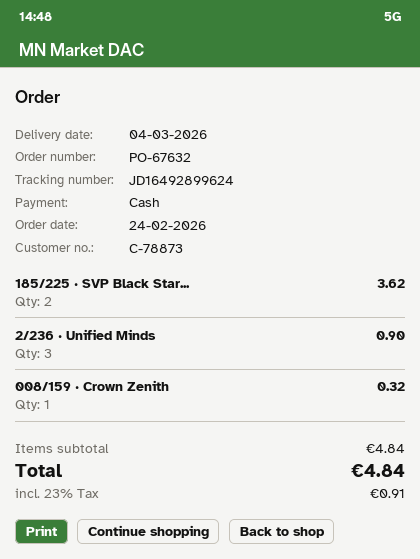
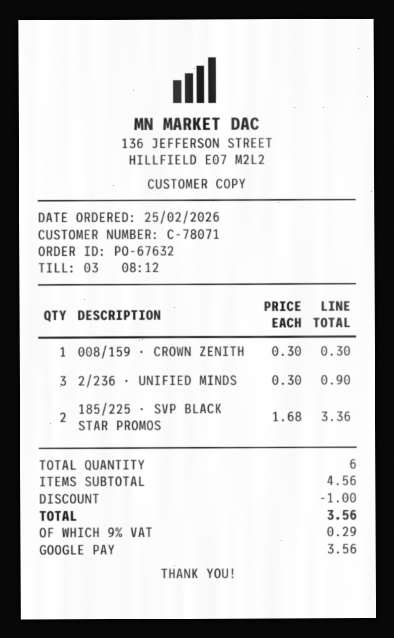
order date: 2026-02-24 -> 2026-02-25
customer number: C-78873 -> C-78071
payment method: cash -> Google Pay
185/225 · SVP Black Star...: 2 for 3.62 -> 2 for 3.36
008/159 · Crown Zenith: 1 for 0.32 -> 1 for 0.30
subtotal: 4.84 -> 4.56
discount: none -> 1.00
tax: 23% = 0.91 -> 9% = 0.29
total: 4.84 -> 3.56

